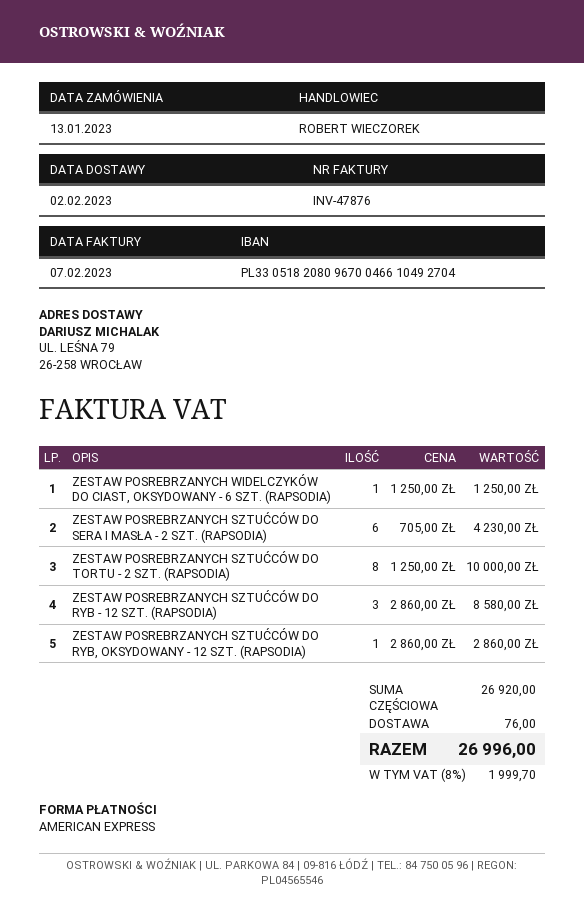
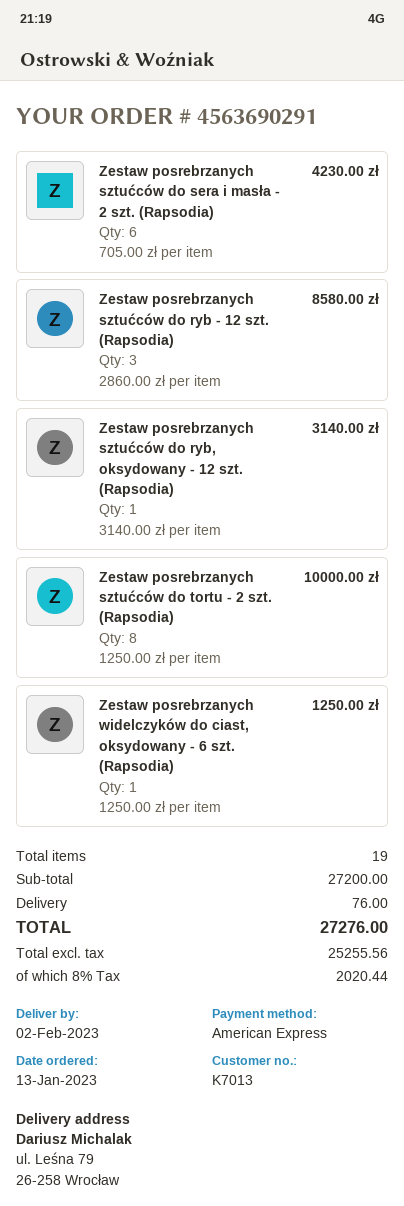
ZESTAW POSREBRZANYCH SZTUĆCÓW DO RYB, OKSYDOWANY - 12 SZT. (RAPSODIA): 1 x 2860.00 = 2860.00 -> 1 x 3140.00 = 3140.00
subtotal: 26920.00 -> 27200.00
tax: 8% = 1999.70 -> 8% = 2020.44
total: 26996.00 -> 27276.00

